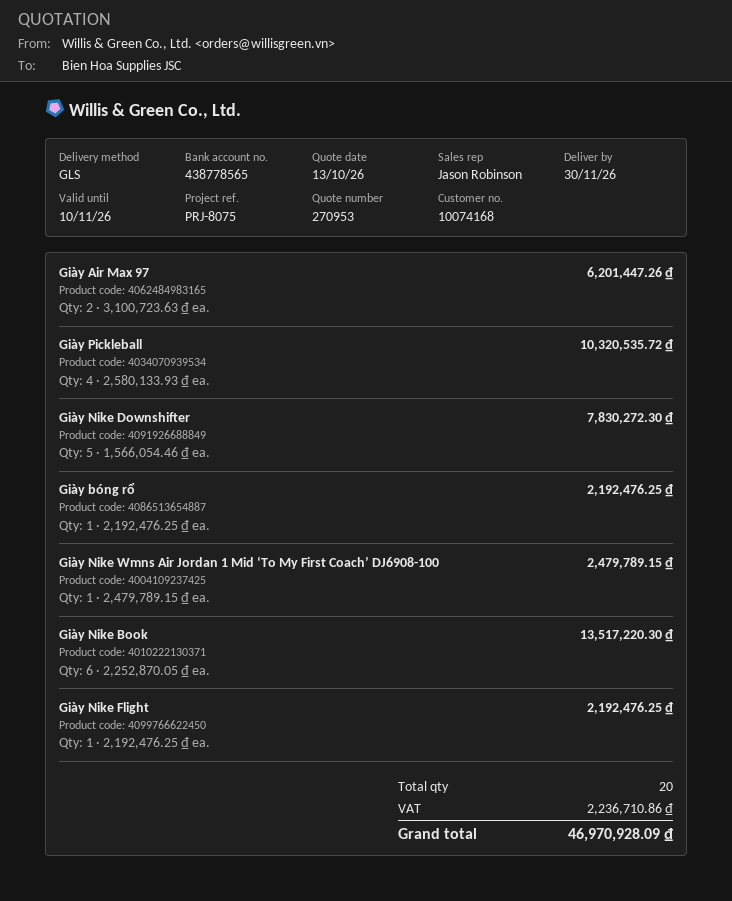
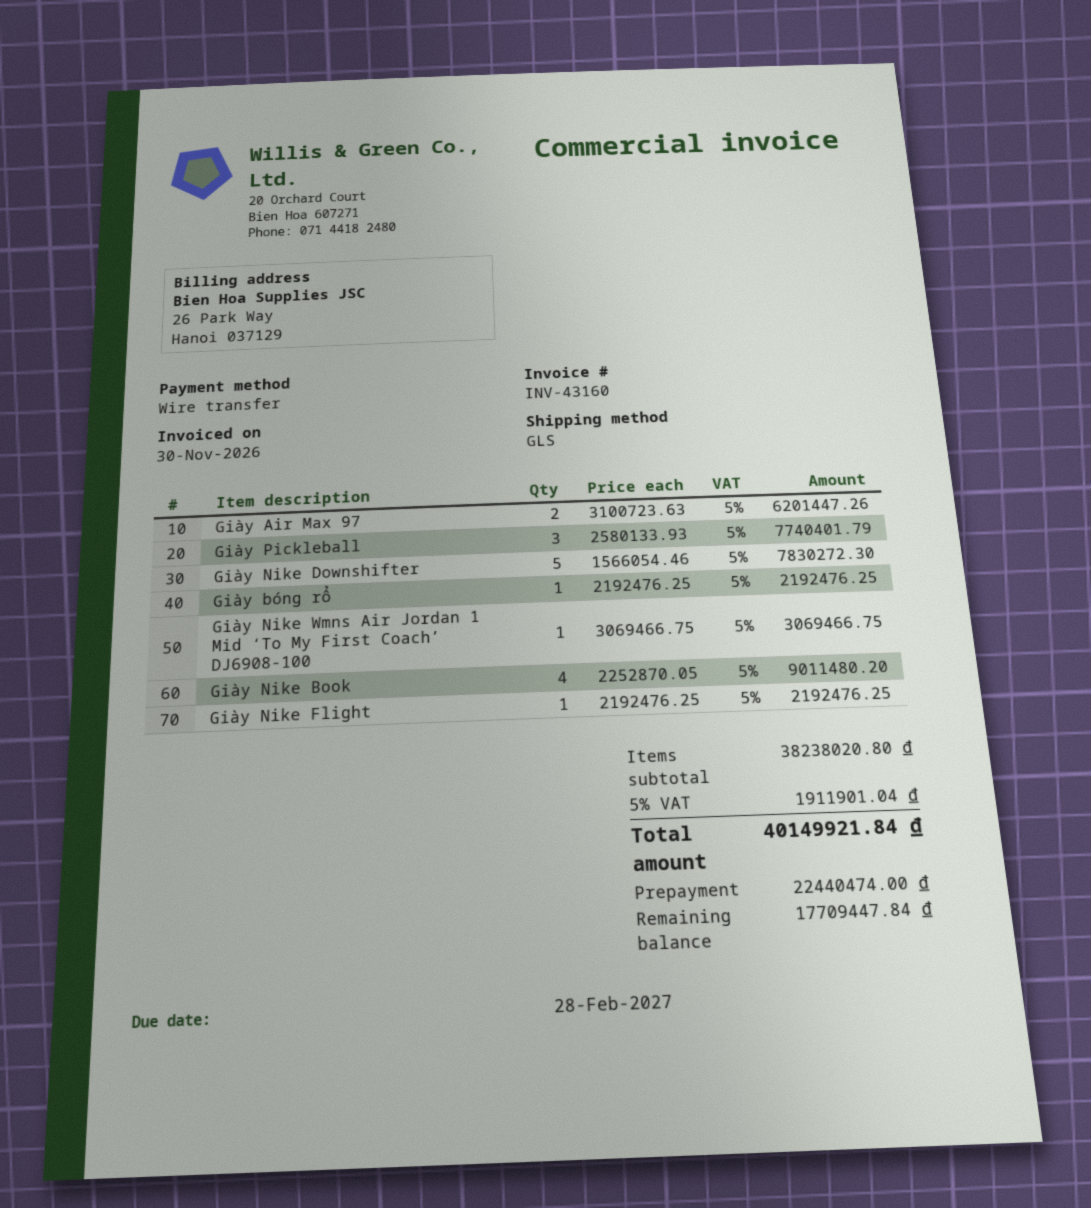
Giày Pickleball: 4 x 2580133.93 = 10320535.72 -> 3 x 2580133.93 = 7740401.79
Giày Nike Wmns Air Jordan 1 Mid ‘To My First Coach’ DJ6908-100: 1 x 2479789.15 = 2479789.15 -> 1 x 3069466.75 = 3069466.75
Giày Nike Book: 6 x 2252870.05 = 13517220.30 -> 4 x 2252870.05 = 9011480.20
tax: 2236710.86 -> 1911901.04
total: 46970928.09 -> 40149921.84

